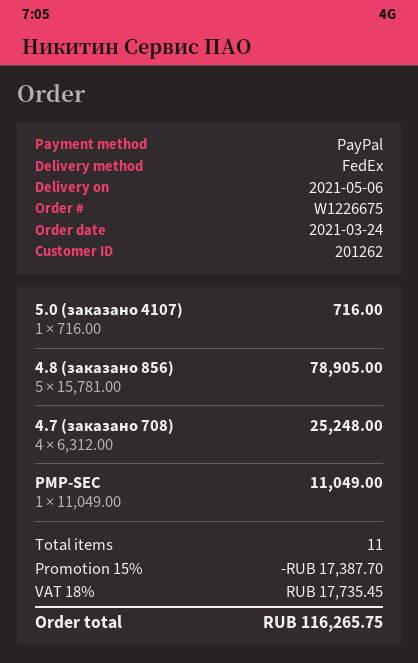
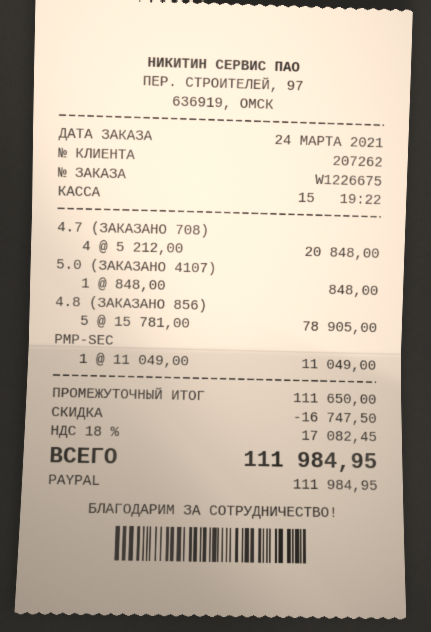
customer number: 201262 -> 207262
5.0 (заказано 4107): 1 x 716.00 = 716.00 -> 1 x 848.00 = 848.00
4.7 (заказано 708): 4 x 6312.00 = 25248.00 -> 4 x 5212.00 = 20848.00
discount: 17387.70 -> 16747.50
tax: 18% = 17735.45 -> 18% = 17082.45
total: 116265.75 -> 111984.95

